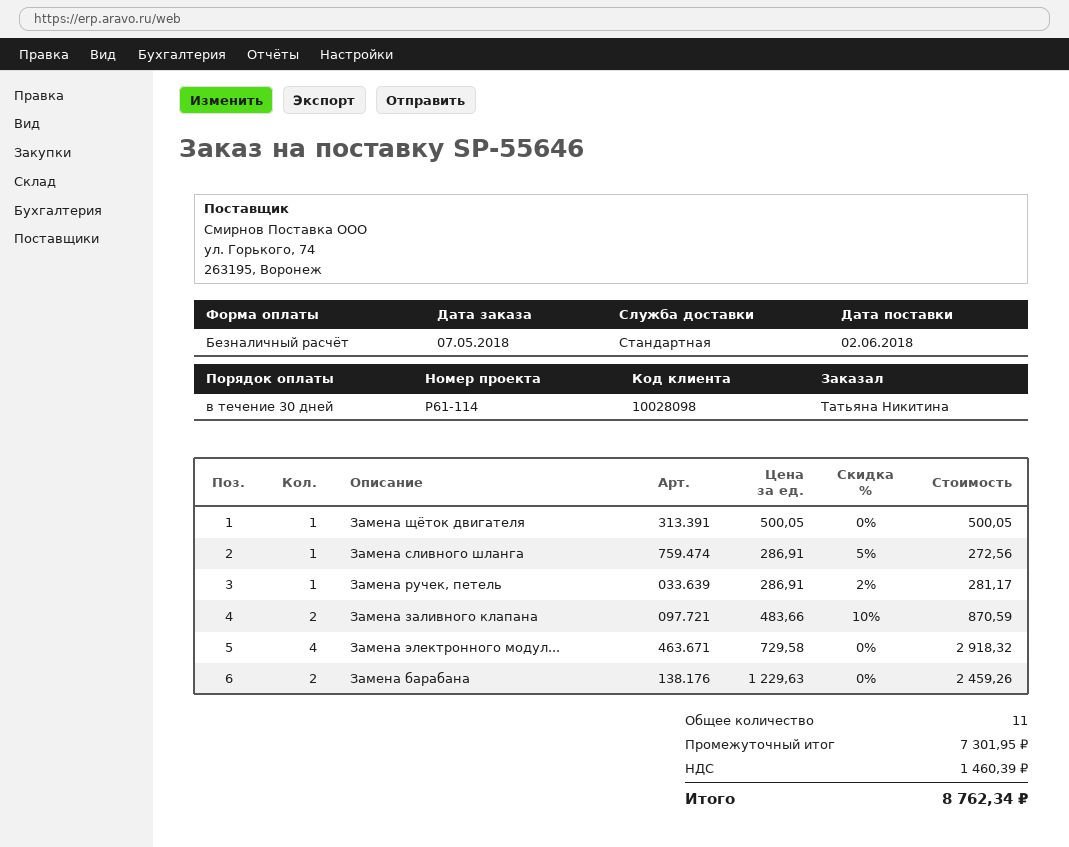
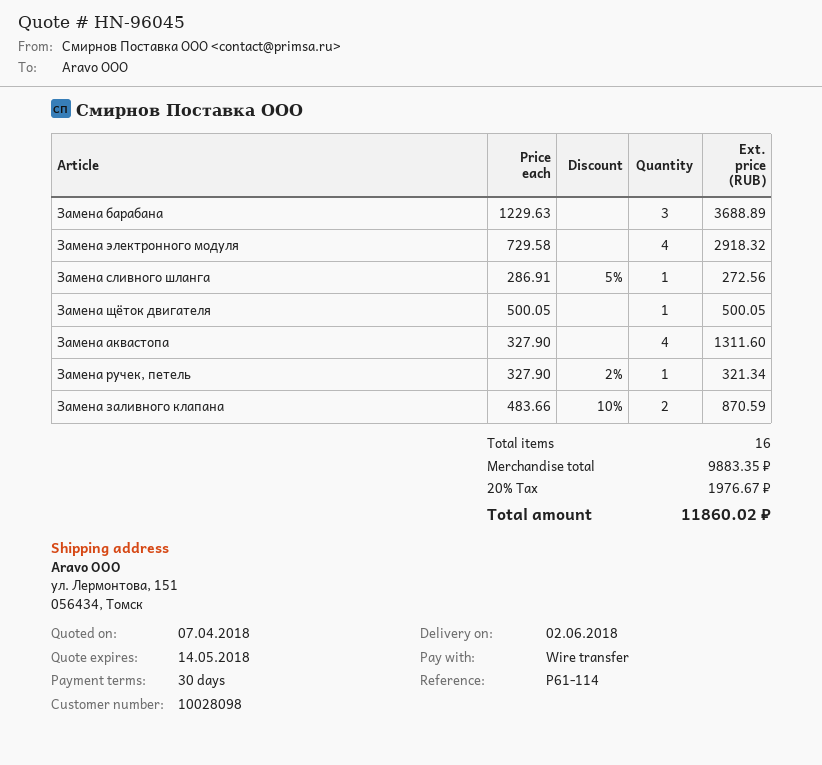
Замена ручек, петель: 1 x 286.91 - 2% = 281.17 -> 1 x 327.90 - 2% = 321.34
Замена барабана: 2 x 1229.63 = 2459.26 -> 3 x 1229.63 = 3688.89
Замена аквастопа: none -> 4 x 327.90 = 1311.60
total quantity: 11 -> 16
subtotal: 7301.95 -> 9883.35
tax: 1460.39 -> 1976.67
total: 8762.34 -> 11860.02

